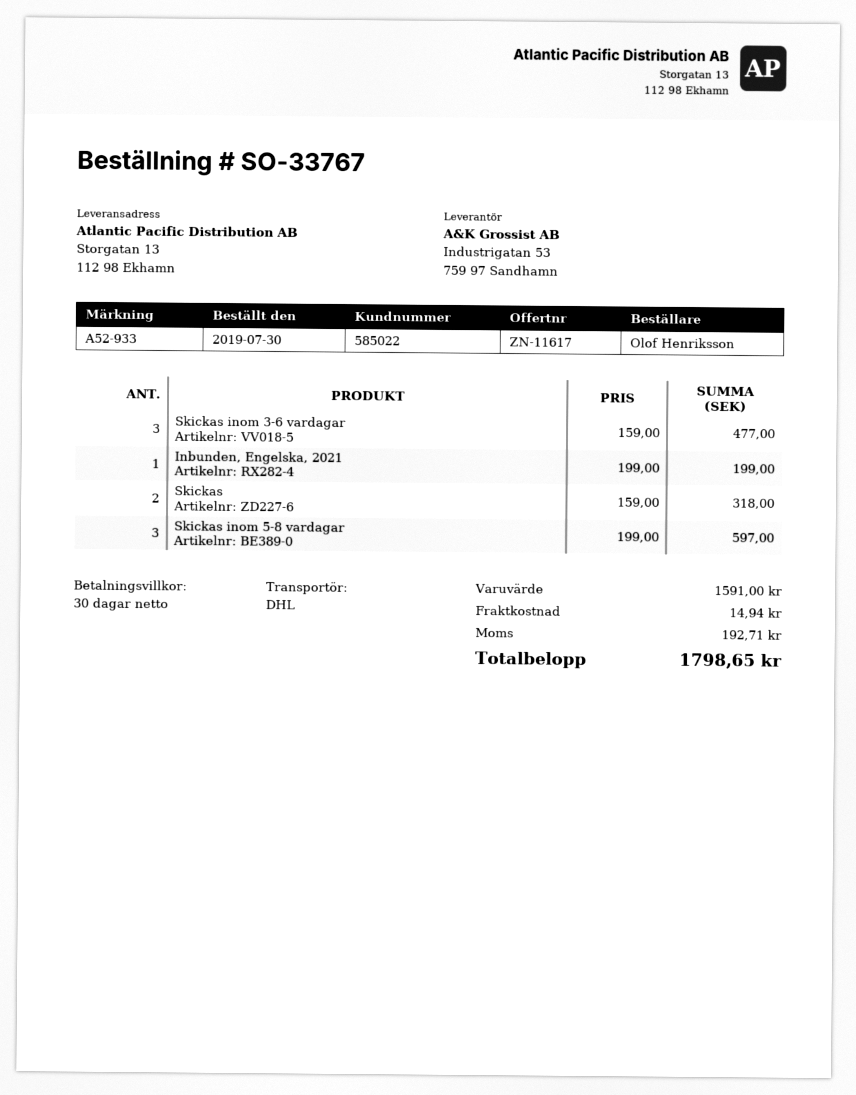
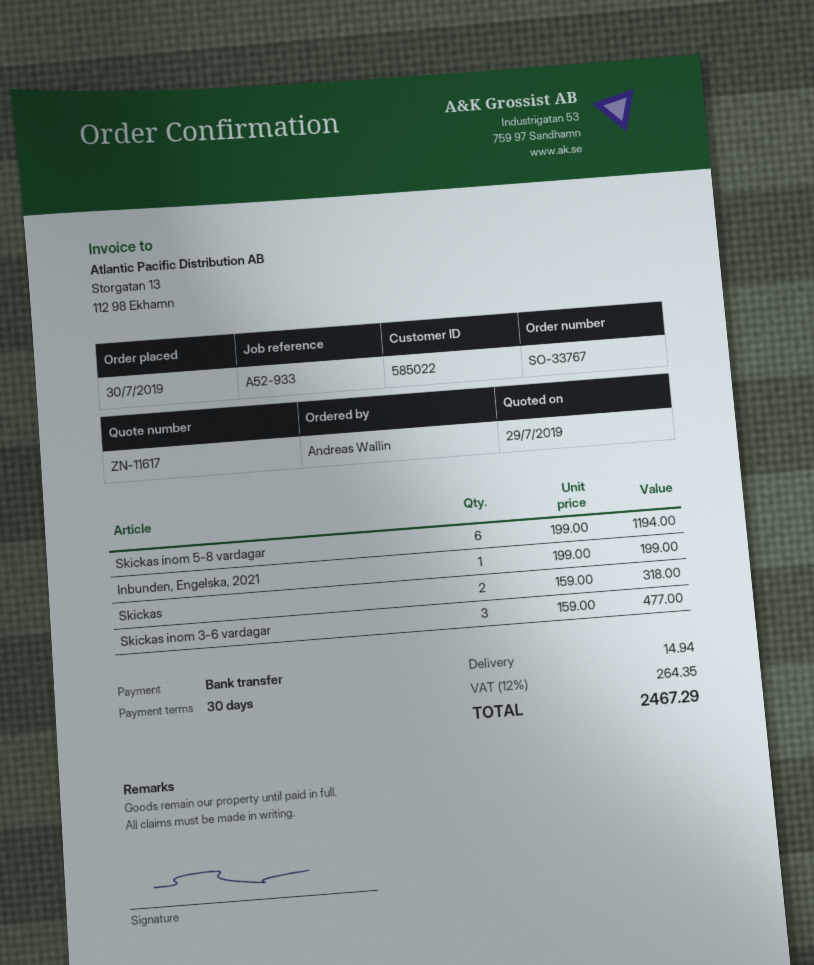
ordered by: Olof Henriksson -> Andreas Wallin
Skickas inom 5-8 vardagar: 3 x 199.00 = 597.00 -> 6 x 199.00 = 1194.00
tax: 192.71 -> 264.35
total: 1798.65 -> 2467.29

